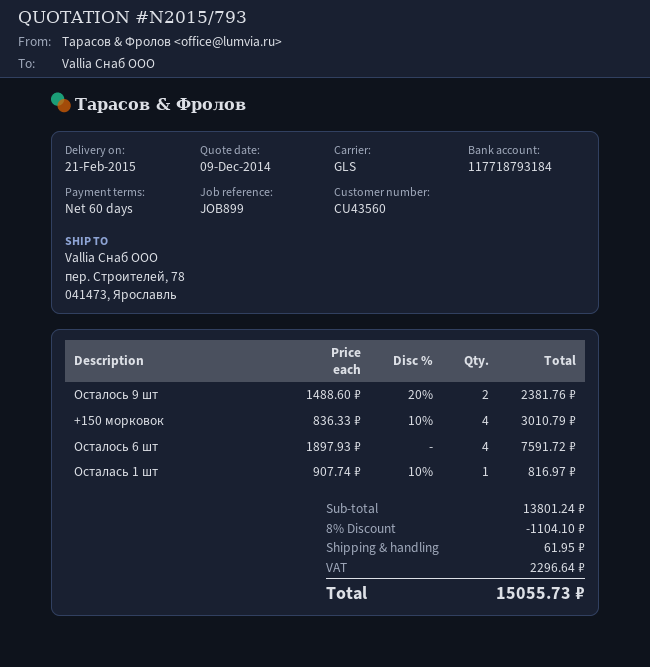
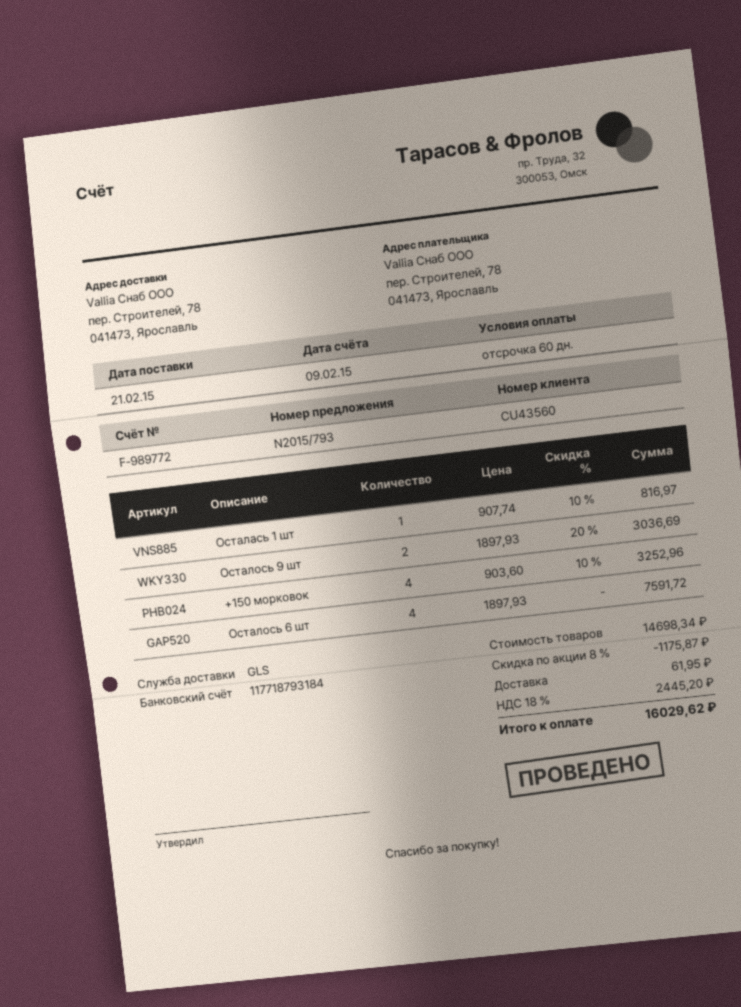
Осталось 9 шт: 2 x 1488.60 - 20% = 2381.76 -> 2 x 1897.93 - 20% = 3036.69
+150 морковок: 4 x 836.33 - 10% = 3010.79 -> 4 x 903.60 - 10% = 3252.96
subtotal: 13801.24 -> 14698.34
discount: 8% = 1104.10 -> 8% = 1175.87
tax: 2296.64 -> 2445.20
total: 15055.73 -> 16029.62

